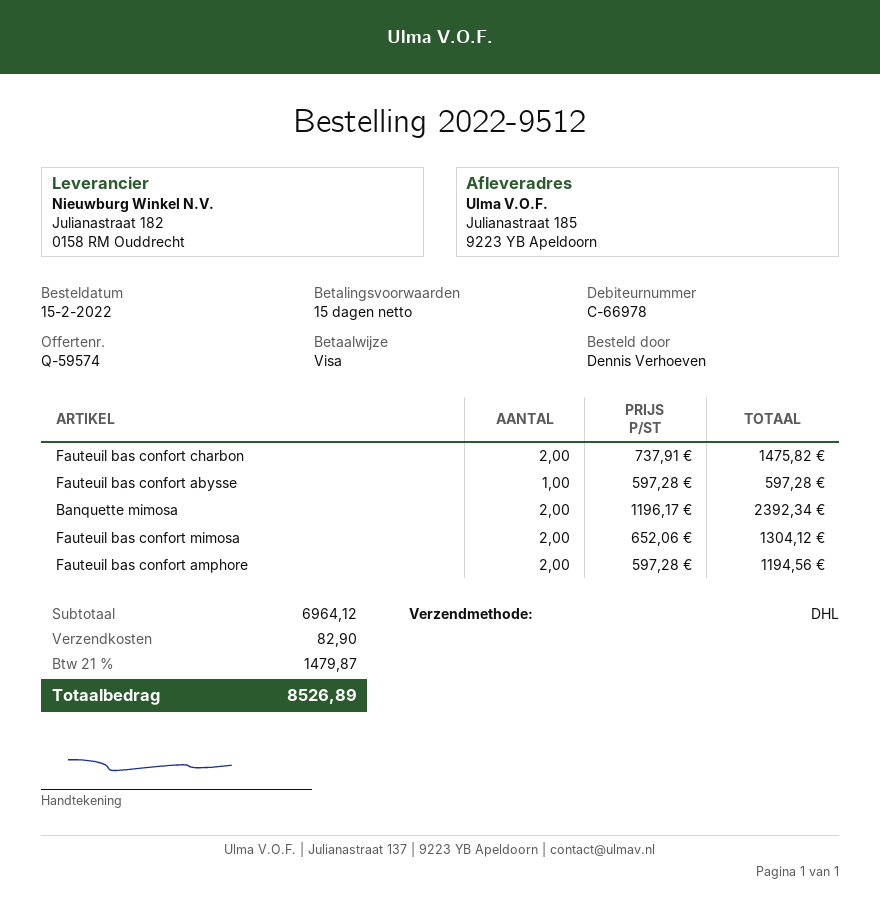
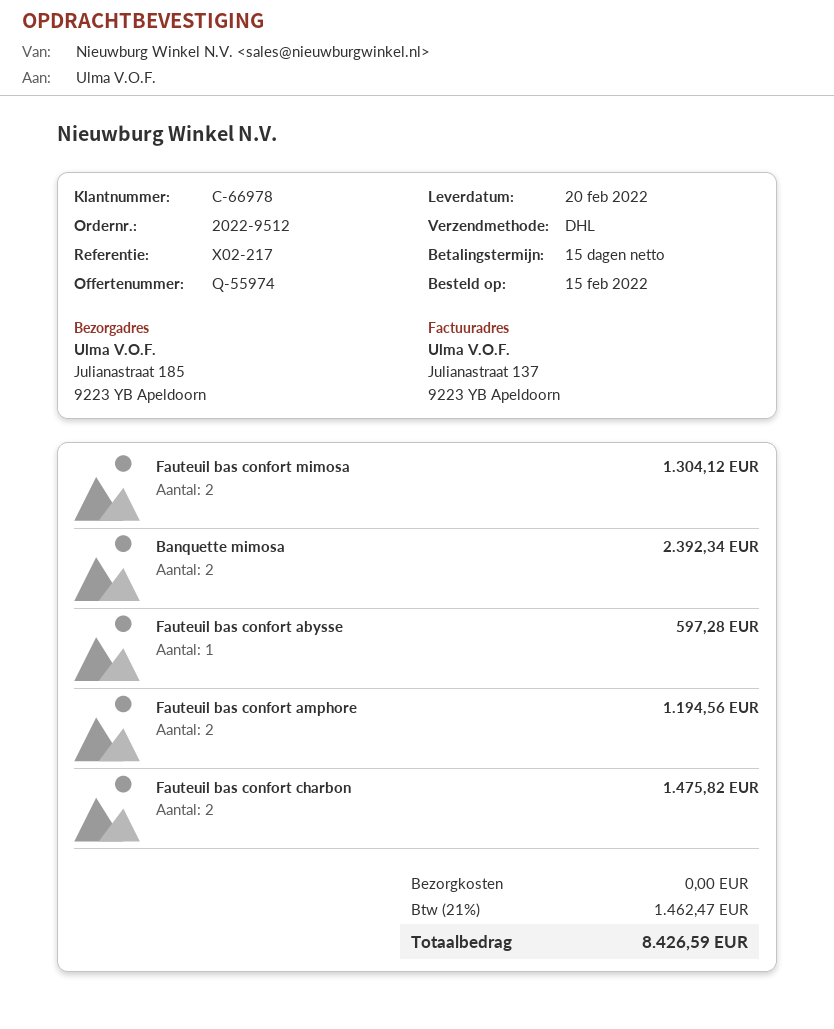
quote number: Q-59574 -> Q-55974
shipping: 82.90 -> 0.00
tax: 21% = 1479.87 -> 21% = 1462.47
total: 8526.89 -> 8426.59

